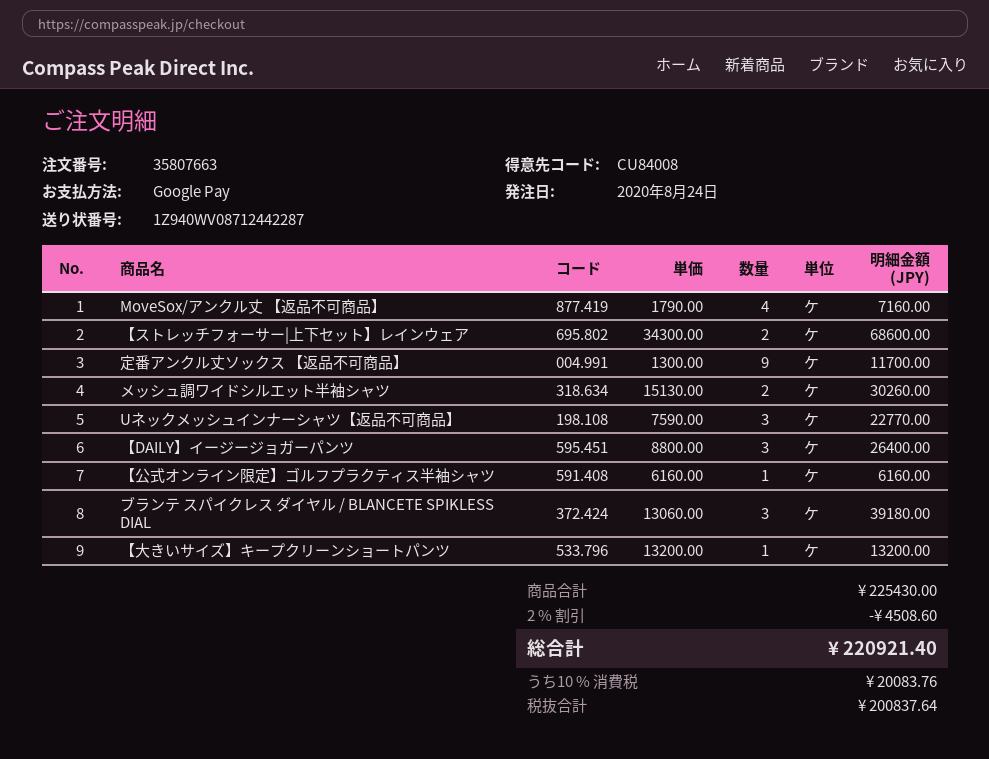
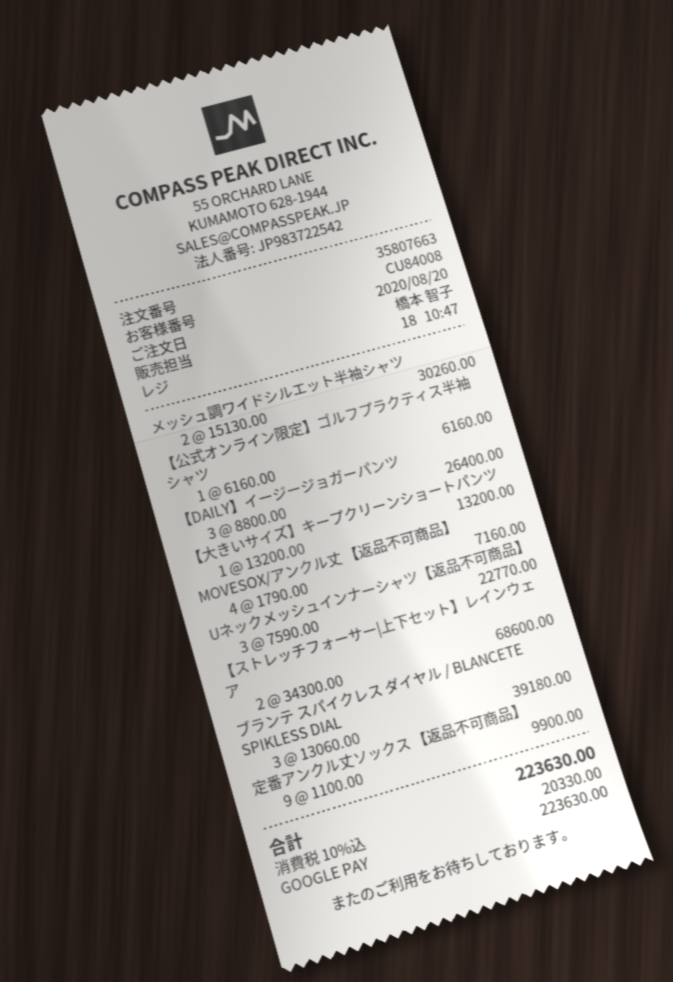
order date: 2020-08-24 -> 2020-08-20
定番アンクル丈ソックス 【返品不可商品】: 9 x 1300.00 = 11700.00 -> 9 x 1100.00 = 9900.00
discount: 2% = 4508.60 -> none
tax: 10% = 20083.76 -> 10% = 20330.00
total: 220921.40 -> 223630.00

